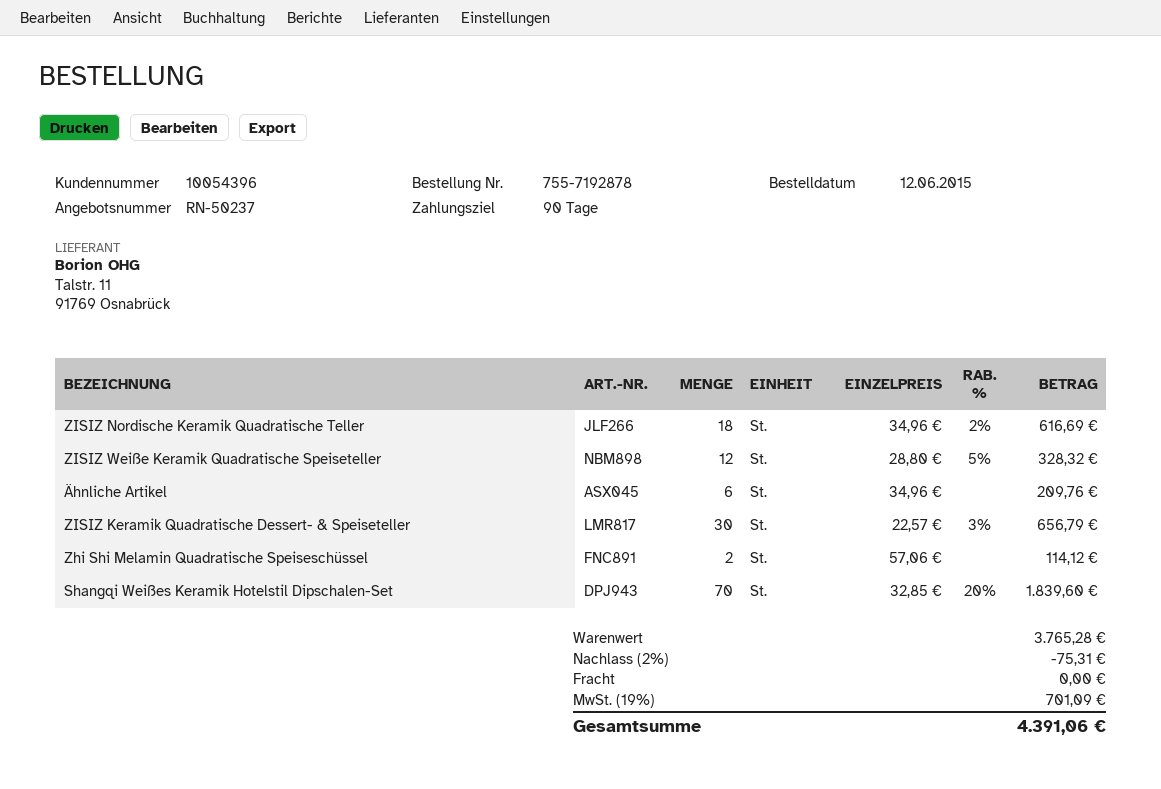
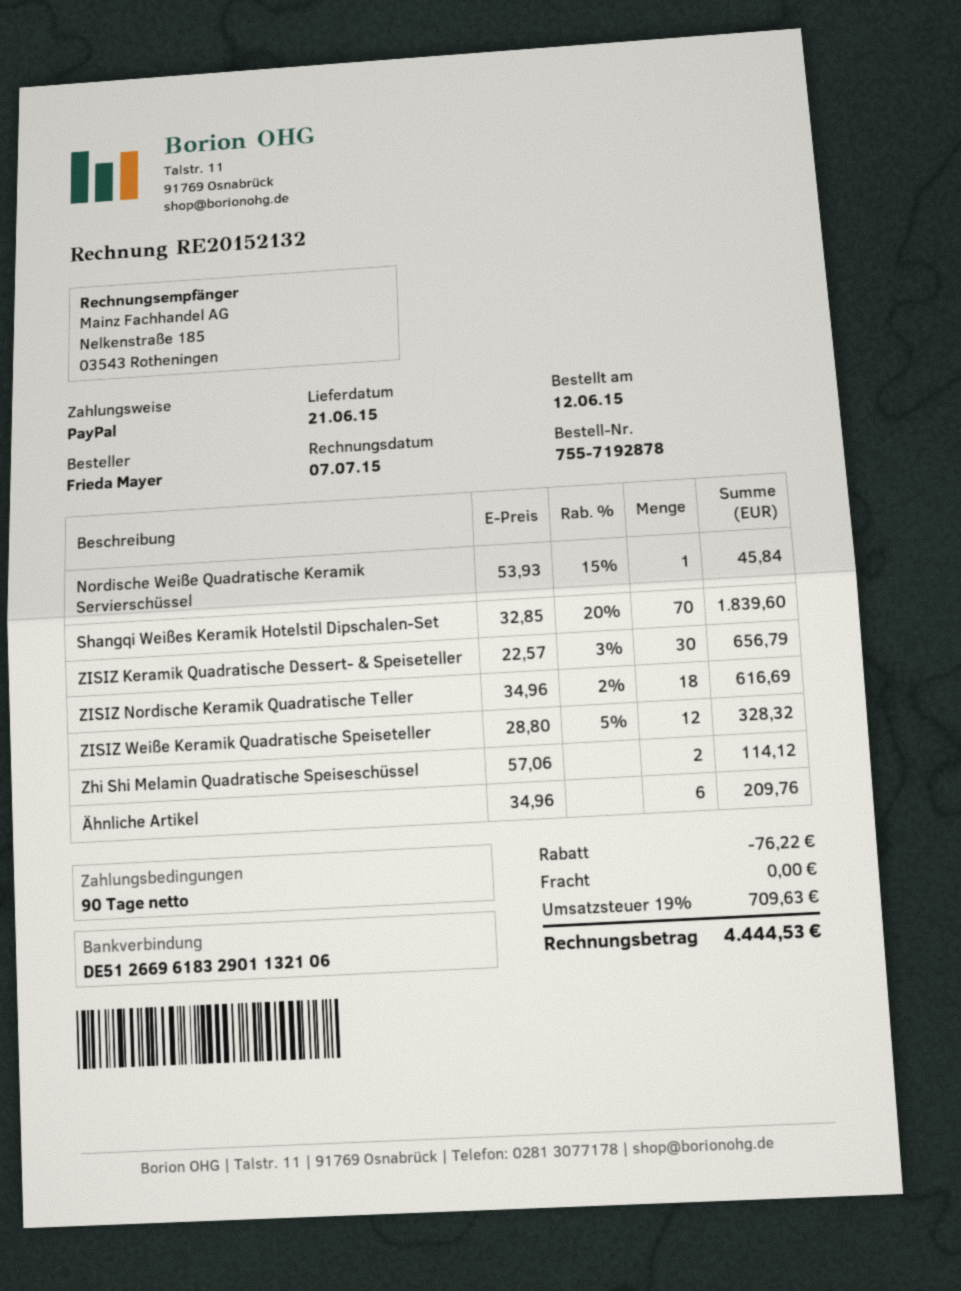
Nordische Weiße Quadratische Keramik Servierschüssel: none -> 1 x 53.93 - 15% = 45.84
discount: 75.31 -> 76.22
tax: 19% = 701.09 -> 19% = 709.63
total: 4391.06 -> 4444.53

